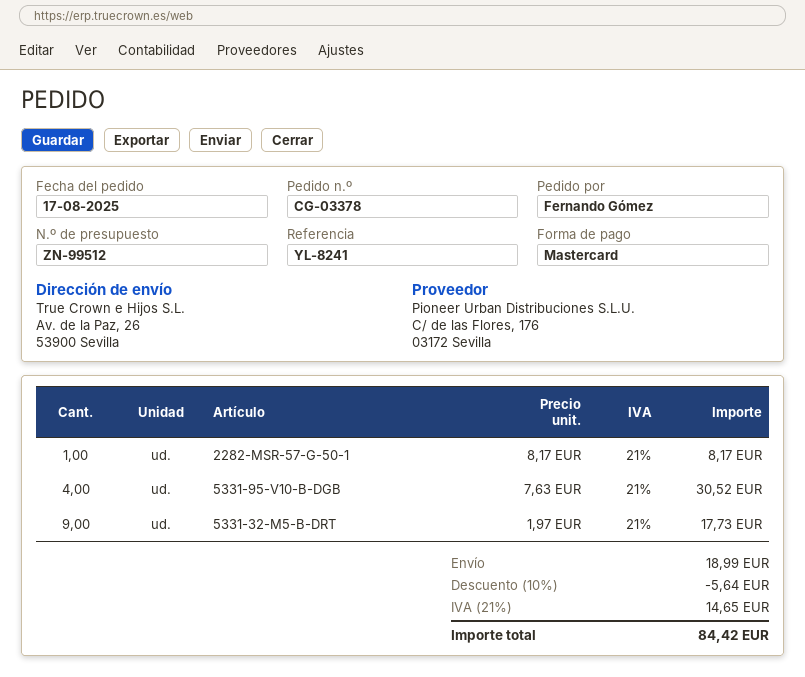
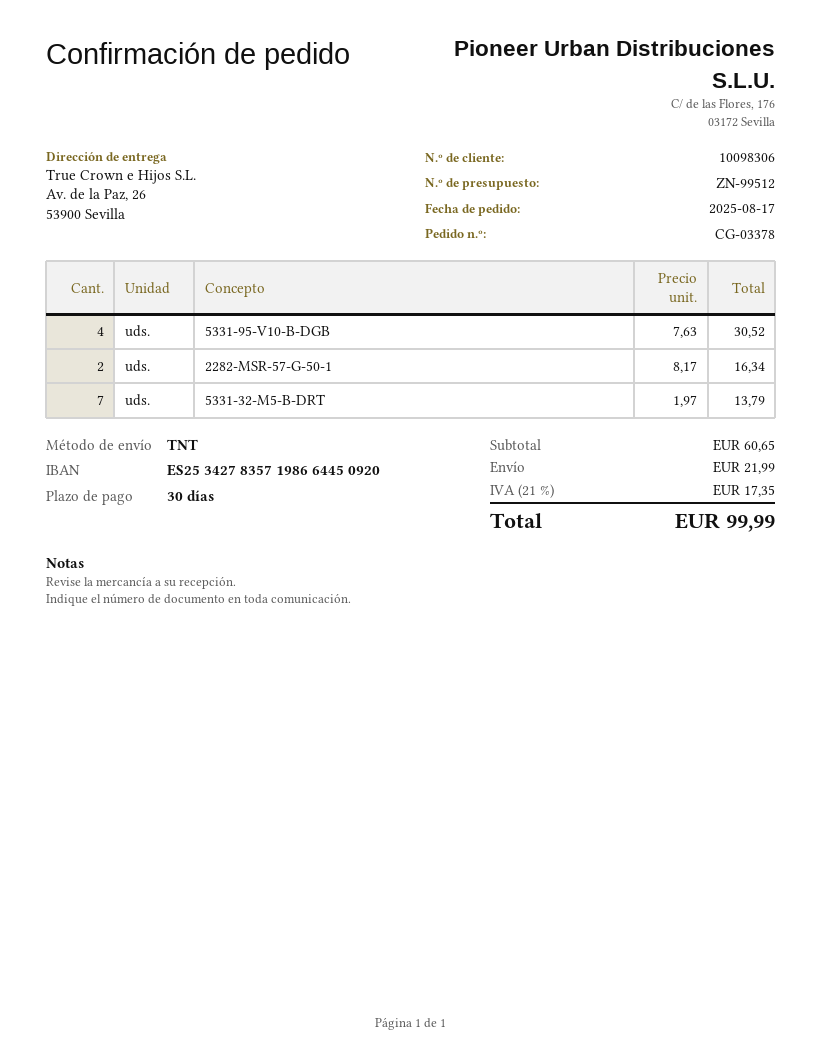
2282-MSR-57-G-50-1: 1 x 8.17 = 8.17 -> 2 x 8.17 = 16.34
5331-32-M5-B-DRT: 9 x 1.97 = 17.73 -> 7 x 1.97 = 13.79
discount: 10% = 5.64 -> none
shipping: 18.99 -> 21.99
tax: 21% = 14.65 -> 21% = 17.35
total: 84.42 -> 99.99

